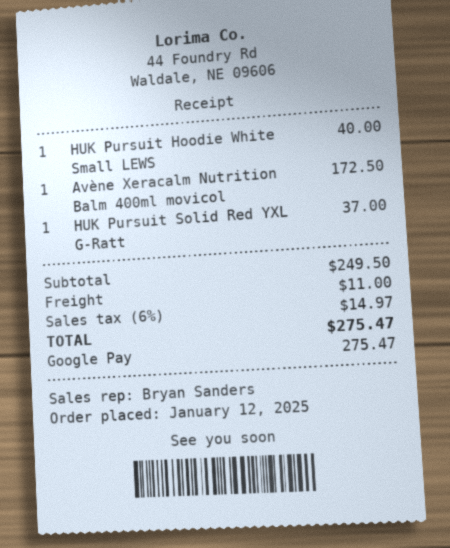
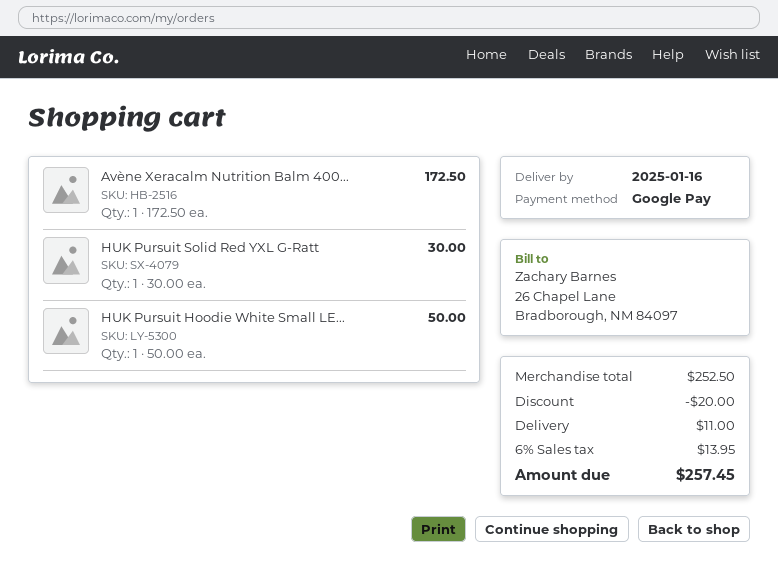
HUK Pursuit Hoodie White Small LEWS: 1 x 40.00 = 40.00 -> 1 x 50.00 = 50.00
HUK Pursuit Solid Red YXL G-Ratt: 1 x 37.00 = 37.00 -> 1 x 30.00 = 30.00
subtotal: 249.50 -> 252.50
discount: none -> 20.00
tax: 6% = 14.97 -> 6% = 13.95
total: 275.47 -> 257.45

